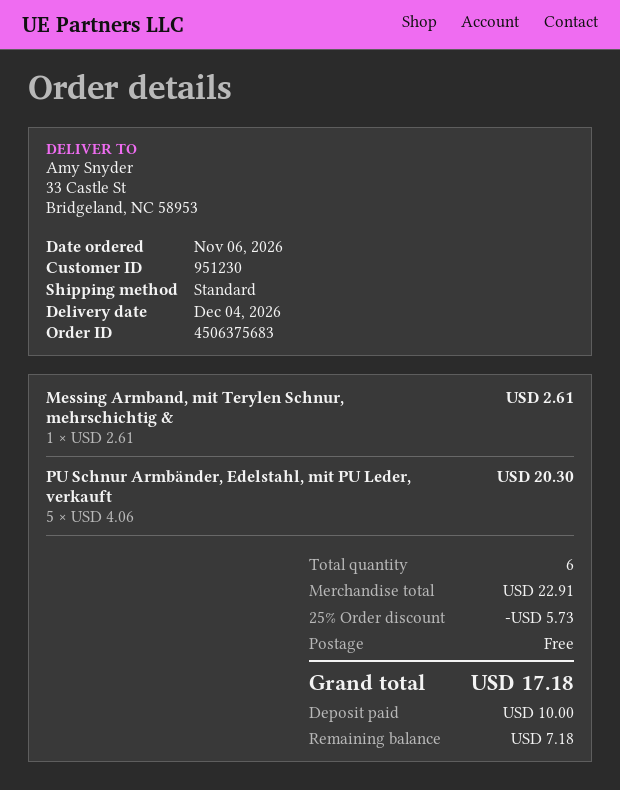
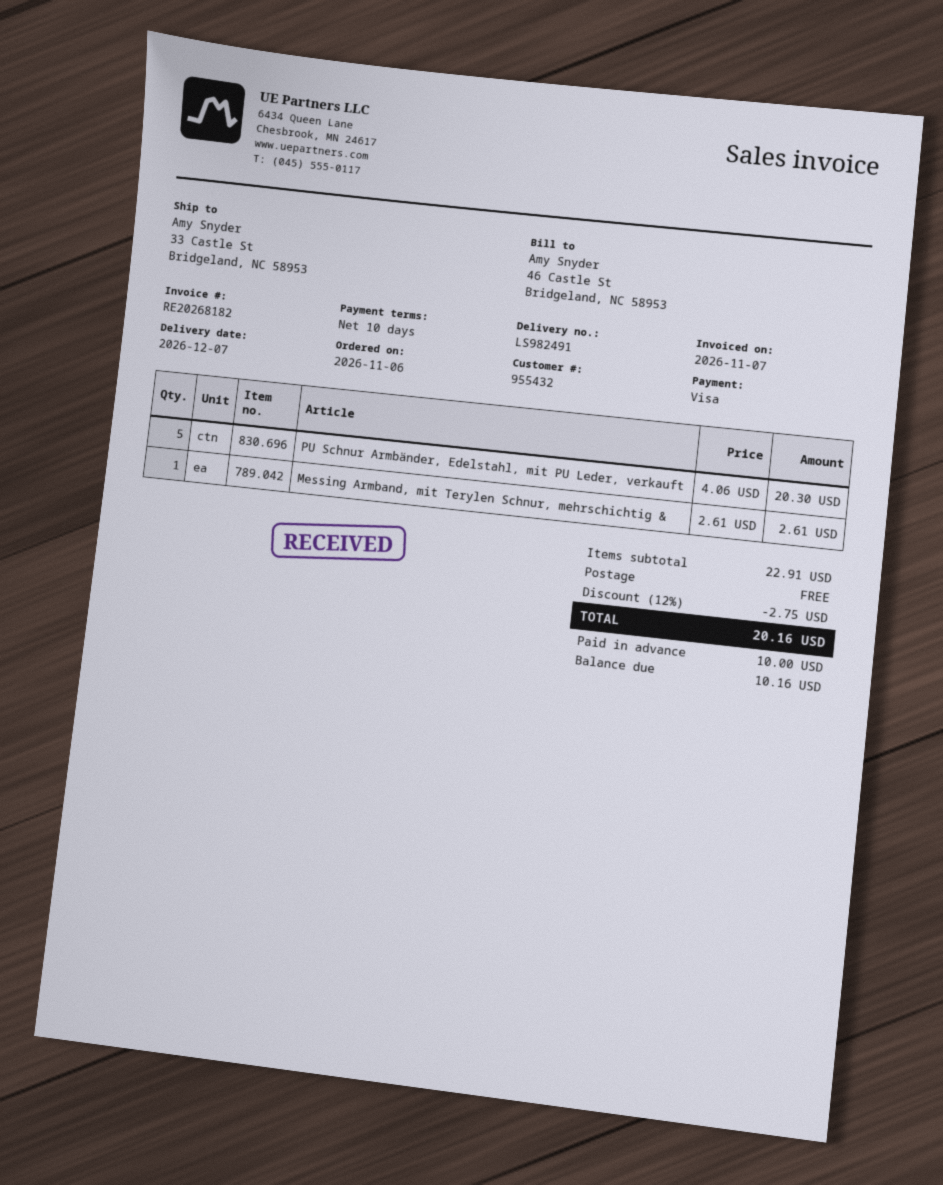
delivery date: 2026-12-04 -> 2026-12-07
customer number: 951230 -> 955432
discount: 25% = 5.73 -> 12% = 2.75
total: 17.18 -> 20.16
balance: 7.18 -> 10.16

